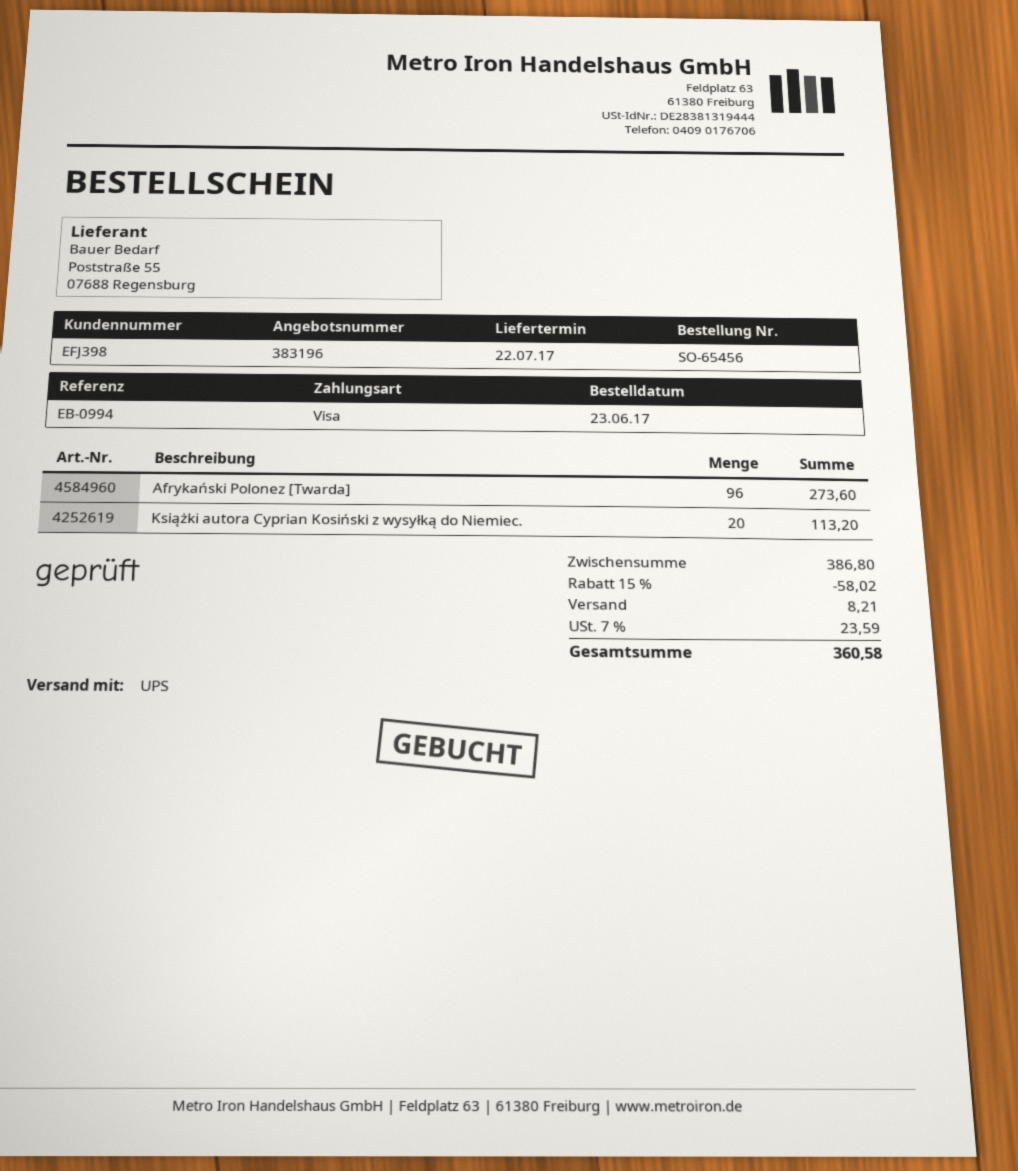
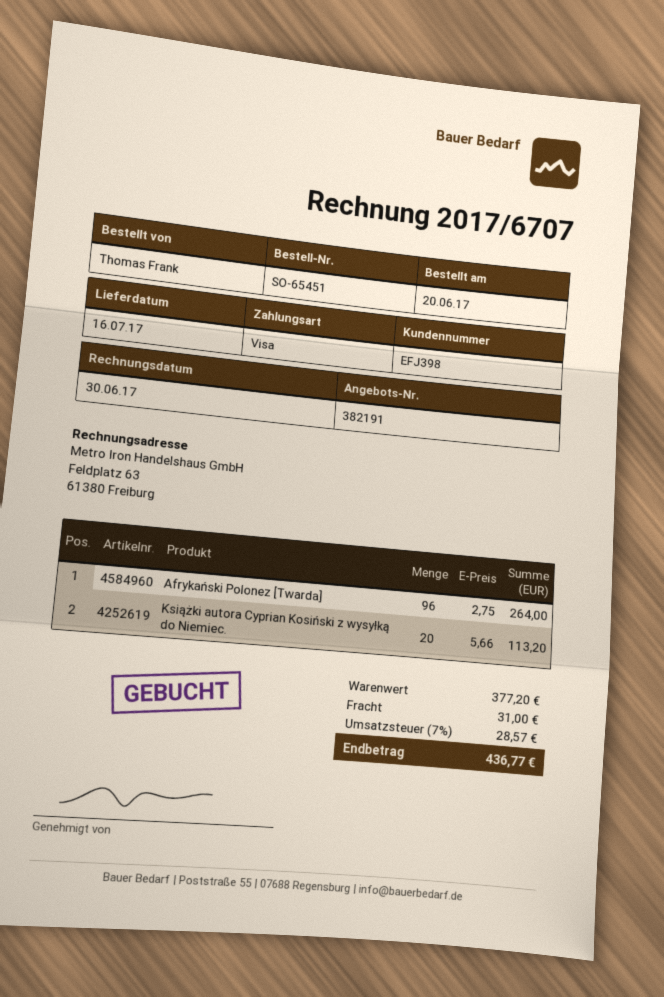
quote number: 383196 -> 382191
order number: SO-65456 -> SO-65451
order date: 2017-06-23 -> 2017-06-20
delivery date: 2017-07-22 -> 2017-07-16
Afrykański Polonez [Twarda]: 96 for 273.60 -> 96 for 264.00
subtotal: 386.80 -> 377.20
discount: 15% = 58.02 -> none
shipping: 8.21 -> 31.00
tax: 7% = 23.59 -> 7% = 28.57
total: 360.58 -> 436.77

